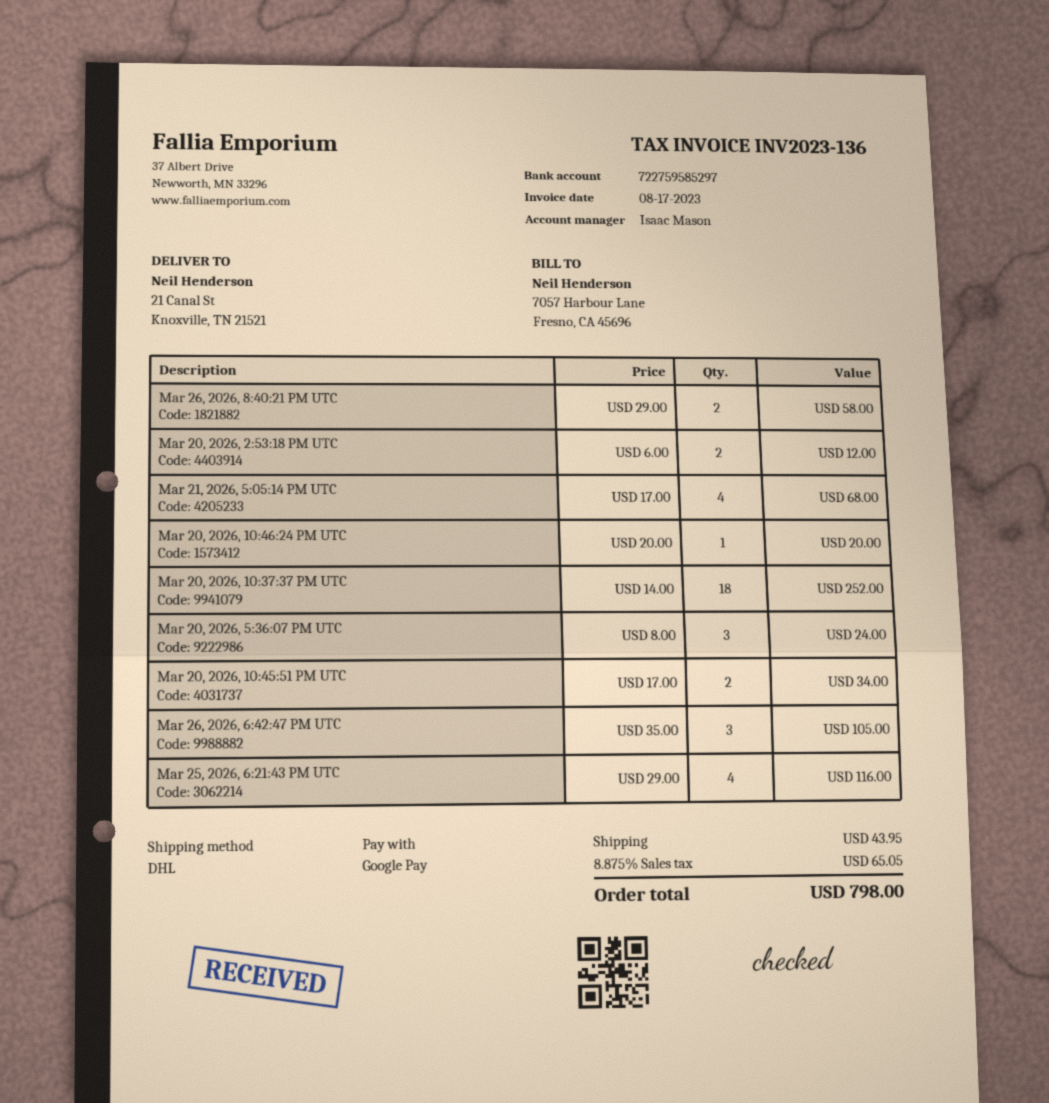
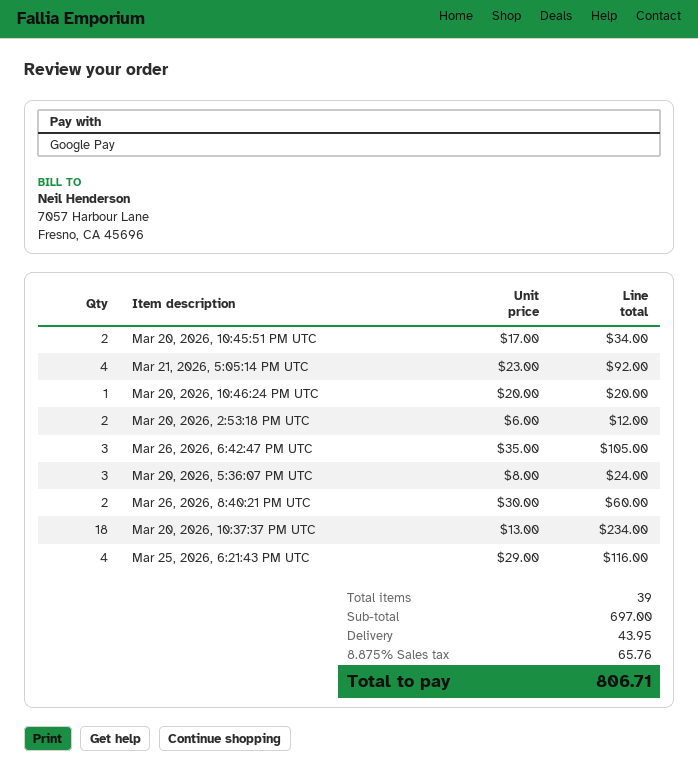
Mar 26, 2026, 8:40:21 PM UTC: 2 x 29.00 = 58.00 -> 2 x 30.00 = 60.00
Mar 21, 2026, 5:05:14 PM UTC: 4 x 17.00 = 68.00 -> 4 x 23.00 = 92.00
Mar 20, 2026, 10:37:37 PM UTC: 18 x 14.00 = 252.00 -> 18 x 13.00 = 234.00
tax: 8.875% = 65.05 -> 8.875% = 65.76
total: 798.00 -> 806.71

